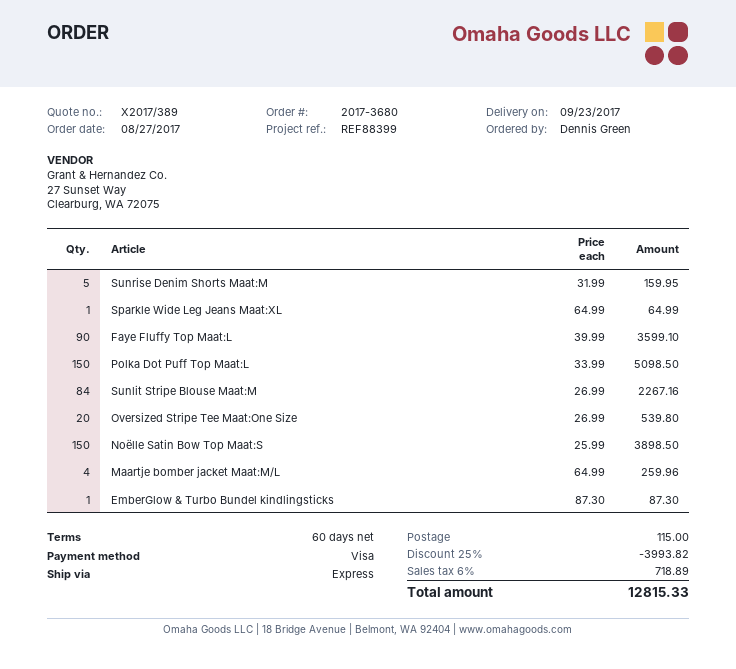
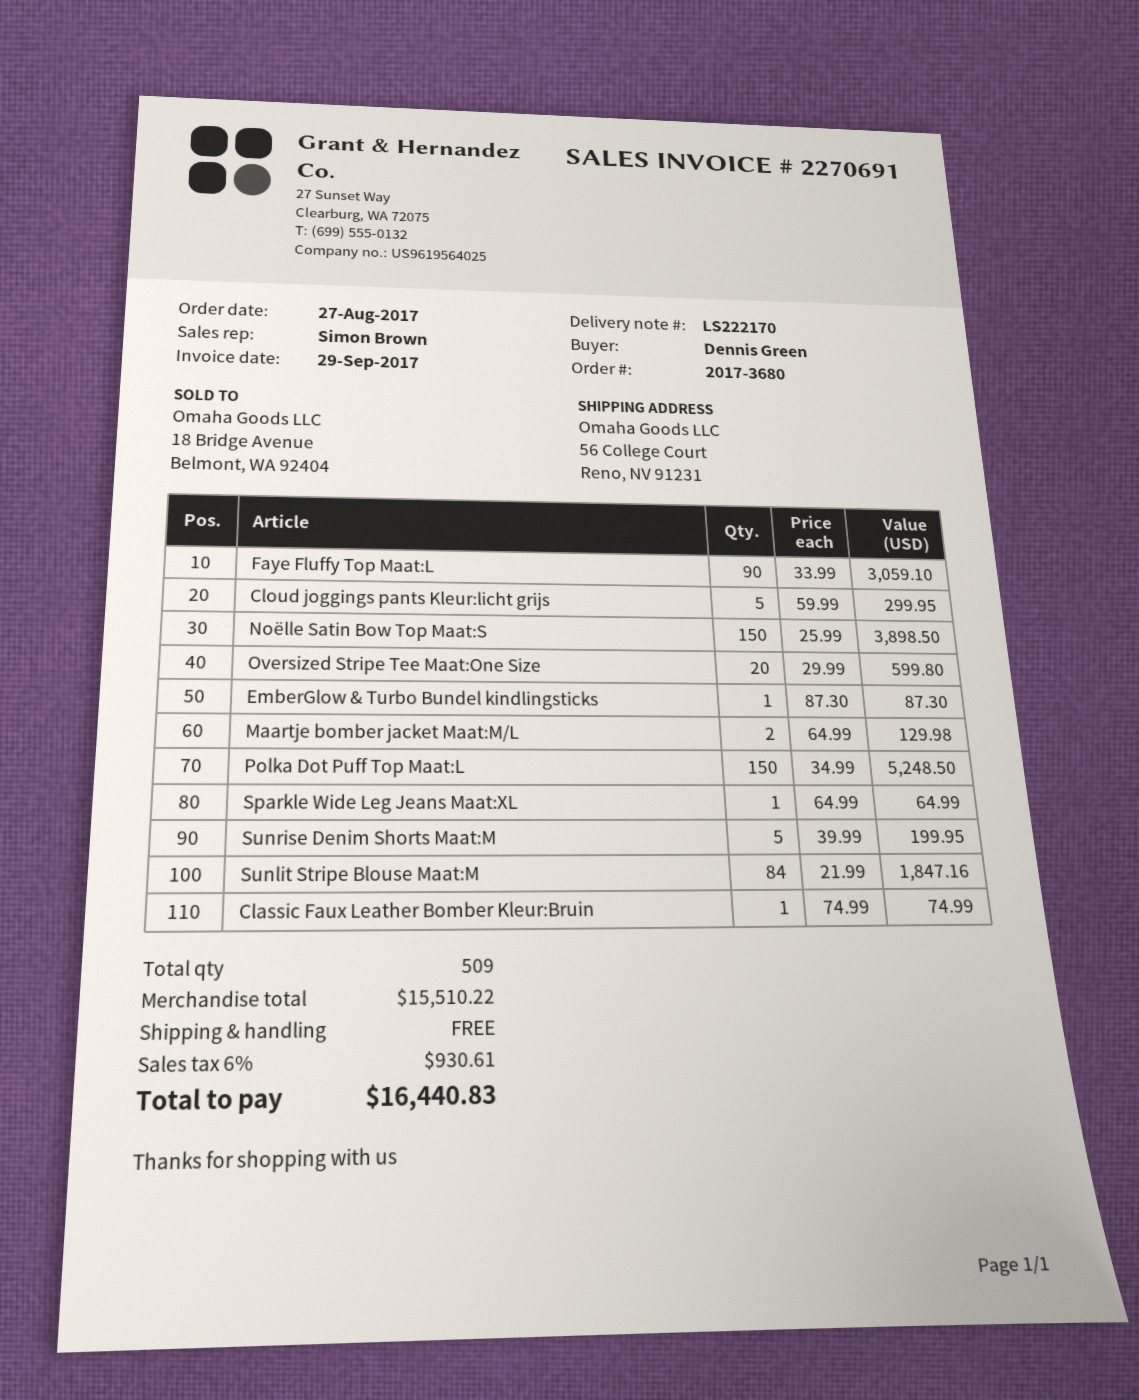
Sunrise Denim Shorts Maat:M: 5 x 31.99 = 159.95 -> 5 x 39.99 = 199.95
Faye Fluffy Top Maat:L: 90 x 39.99 = 3599.10 -> 90 x 33.99 = 3059.10
Polka Dot Puff Top Maat:L: 150 x 33.99 = 5098.50 -> 150 x 34.99 = 5248.50
Sunlit Stripe Blouse Maat:M: 84 x 26.99 = 2267.16 -> 84 x 21.99 = 1847.16
Oversized Stripe Tee Maat:One Size: 20 x 26.99 = 539.80 -> 20 x 29.99 = 599.80
Maartje bomber jacket Maat:M/L: 4 x 64.99 = 259.96 -> 2 x 64.99 = 129.98
Cloud joggings pants Kleur:licht grijs: none -> 5 x 59.99 = 299.95
Classic Faux Leather Bomber Kleur:Bruin: none -> 1 x 74.99 = 74.99
discount: 25% = 3993.82 -> none
shipping: 115.00 -> 0.00
tax: 6% = 718.89 -> 6% = 930.61
total: 12815.33 -> 16440.83

